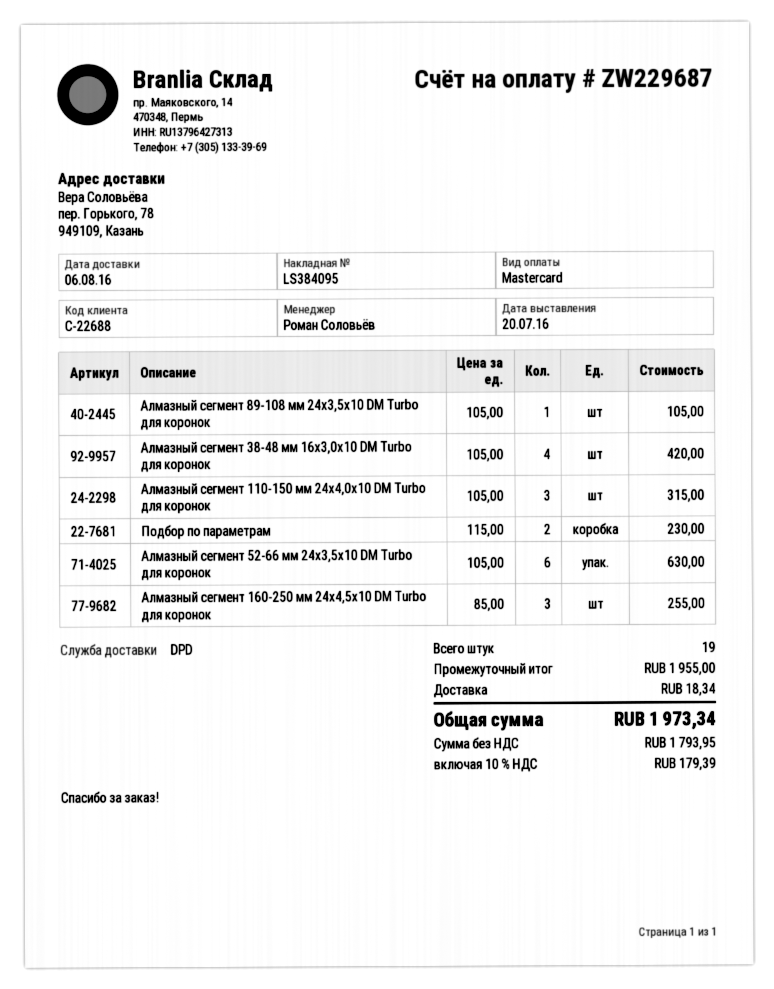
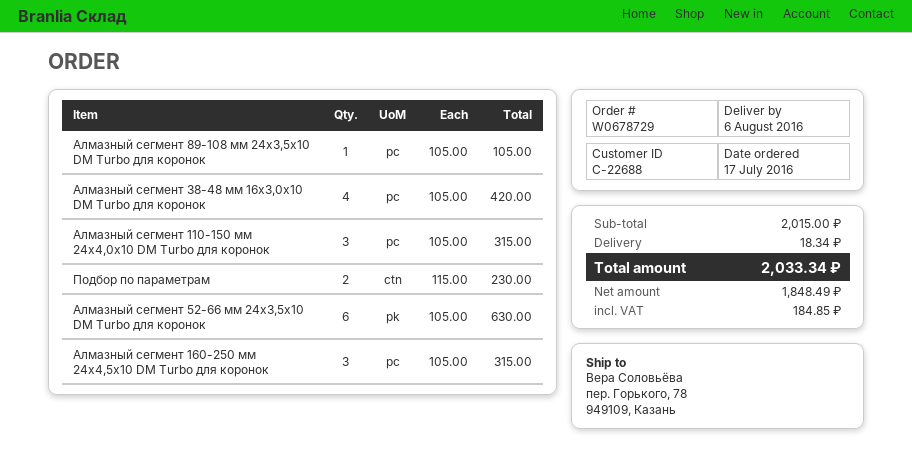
Алмазный сегмент 160-250 мм 24х4,5х10 DM Turbo для коронок: 3 x 85.00 = 255.00 -> 3 x 105.00 = 315.00
subtotal: 1955.00 -> 2015.00
net: 1793.95 -> 1848.49
tax: 179.39 -> 184.85
total: 1973.34 -> 2033.34

